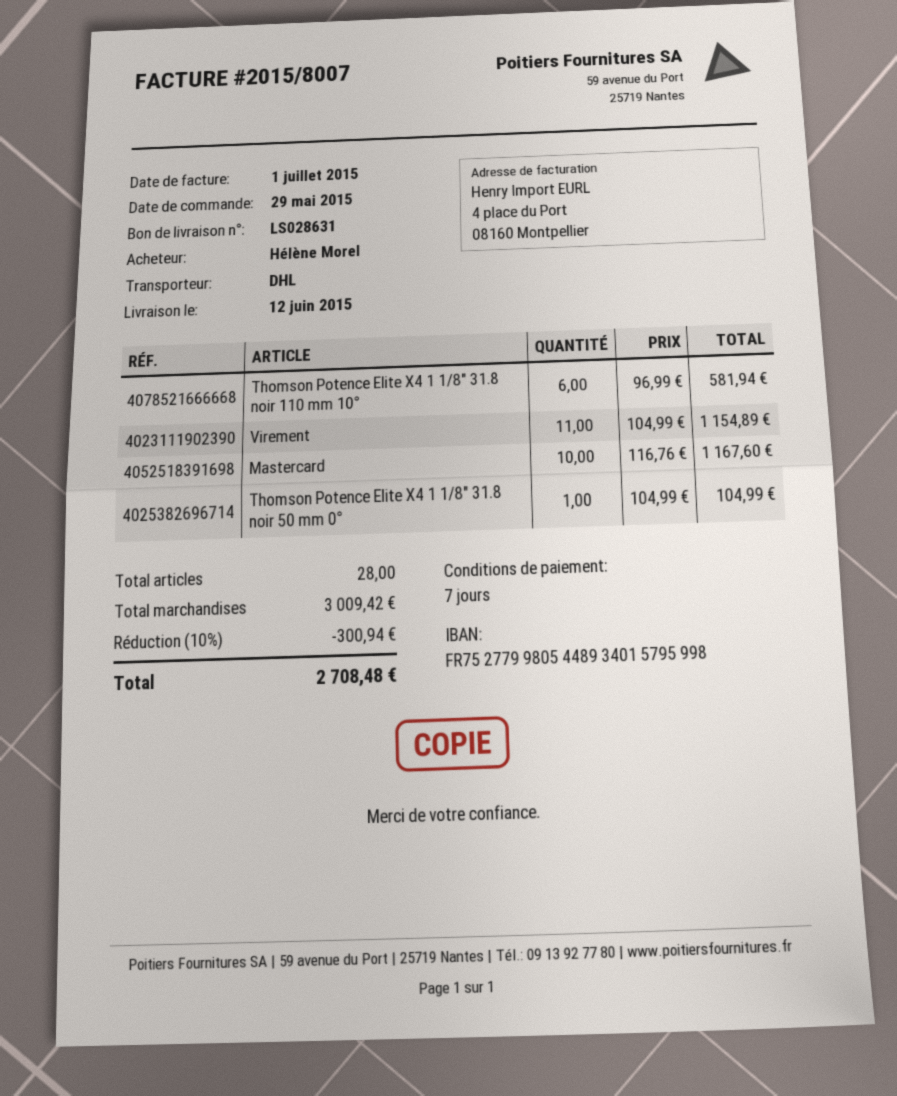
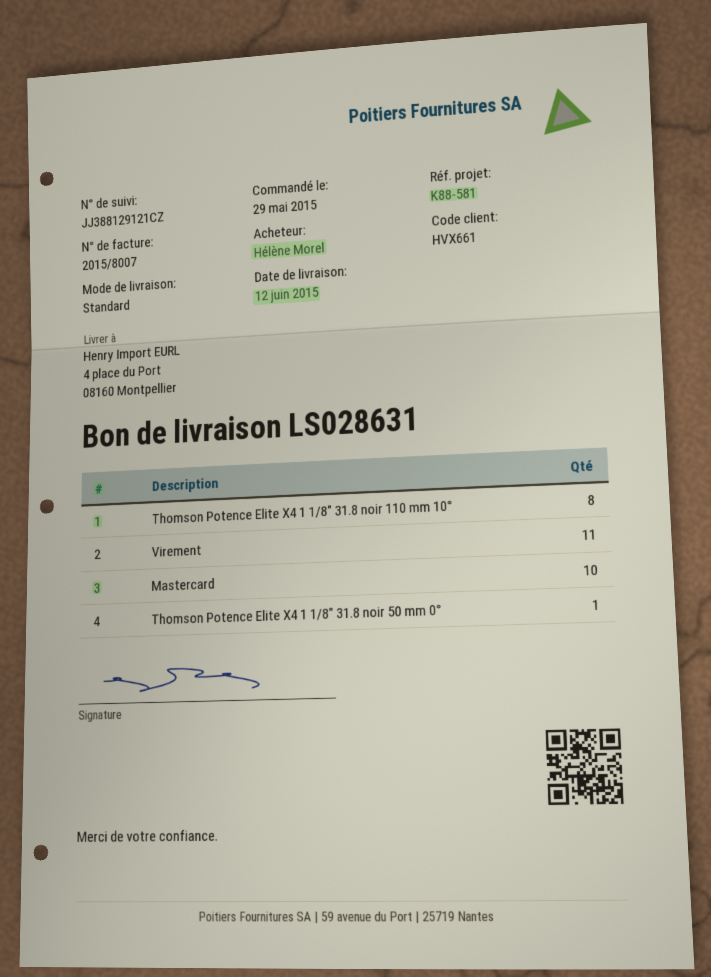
shipping method: DHL -> standard
Thomson Potence Elite X4 1 1/8" 31.8 noir 110 mm 10°: 6 -> 8

